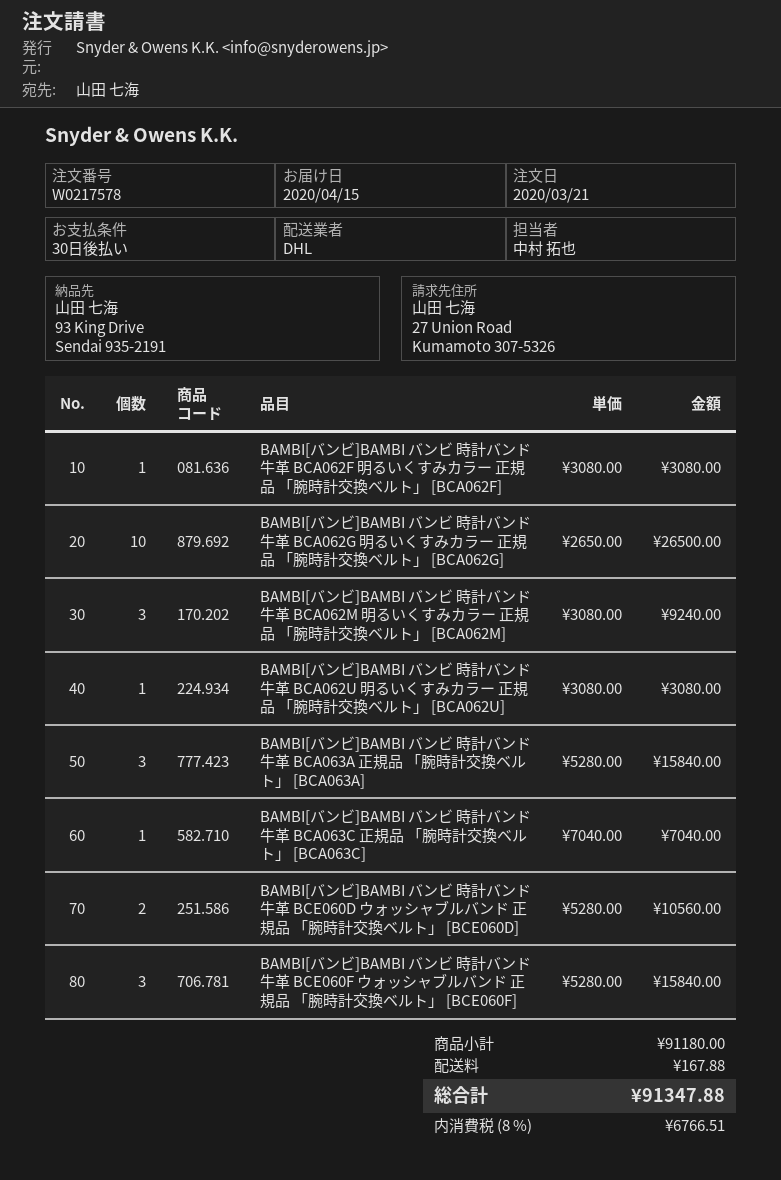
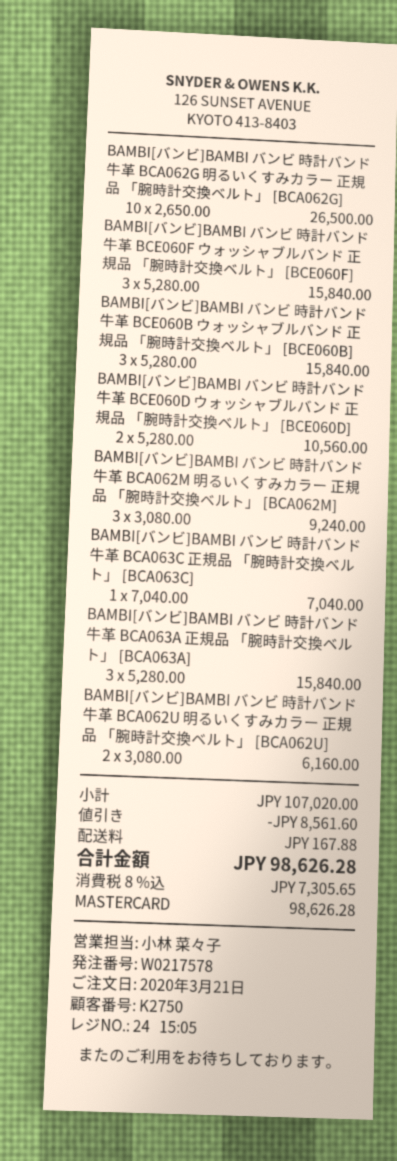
sales rep: 中村 拓也 -> 小林 菜々子
BAMBI[バンビ]BAMBI バンビ 時計バンド 牛革 BCA062F 明るいくすみカラー 正規品 「腕時計交換ベルト」 [BCA062F]: 1 x 3080.00 = 3080.00 -> none
BAMBI[バンビ]BAMBI バンビ 時計バンド 牛革 BCA062U 明るいくすみカラー 正規品 「腕時計交換ベルト」 [BCA062U]: 1 x 3080.00 = 3080.00 -> 2 x 3080.00 = 6160.00
BAMBI[バンビ]BAMBI バンビ 時計バンド 牛革 BCE060B ウォッシャブルバンド 正規品 「腕時計交換ベルト」 [BCE060B]: none -> 3 x 5280.00 = 15840.00
subtotal: 91180.00 -> 107020.00
discount: none -> 8561.60
tax: 8% = 6766.51 -> 8% = 7305.65
total: 91347.88 -> 98626.28

